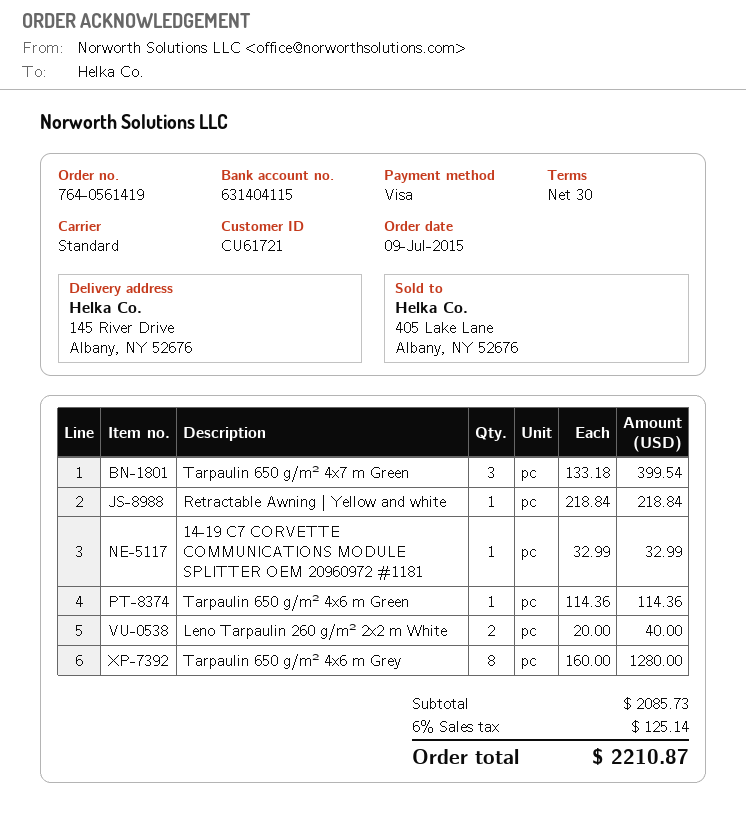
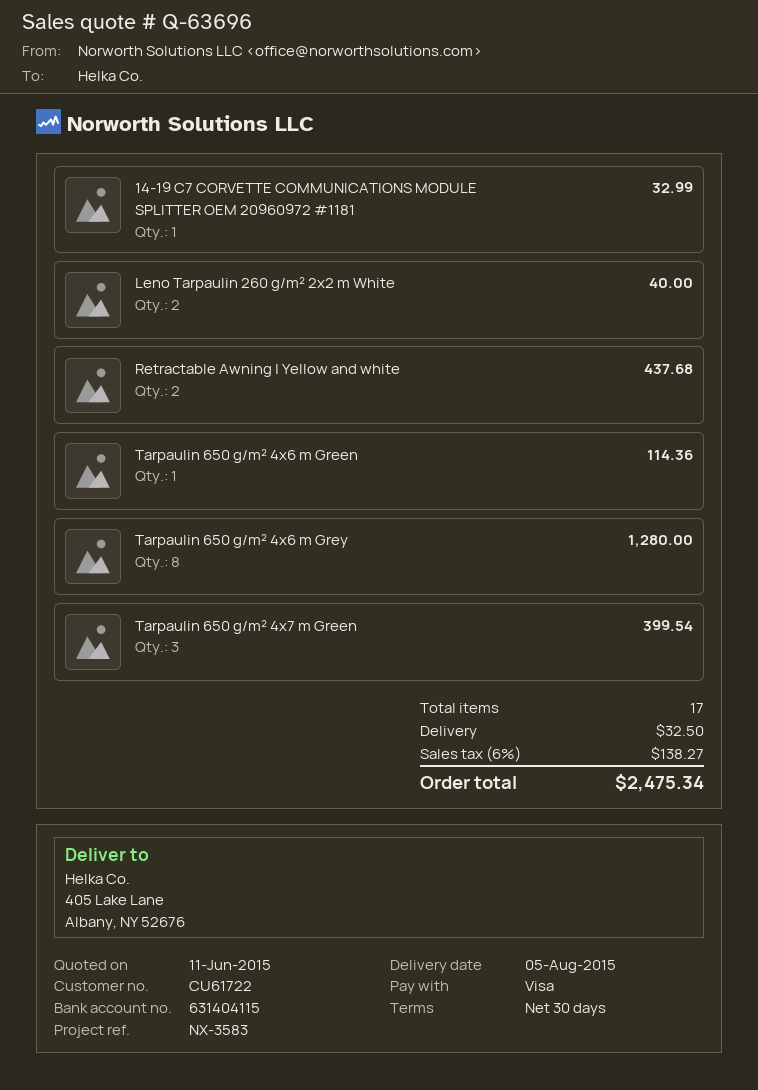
customer number: CU61721 -> CU61722
ship to: 145 River Drive, Albany, NY 52676 -> 405 Lake Lane, Albany, NY 52676
Retractable Awning | Yellow and white: 1 for 218.84 -> 2 for 437.68
shipping: none -> 32.50
tax: 6% = 125.14 -> 6% = 138.27
total: 2210.87 -> 2475.34

